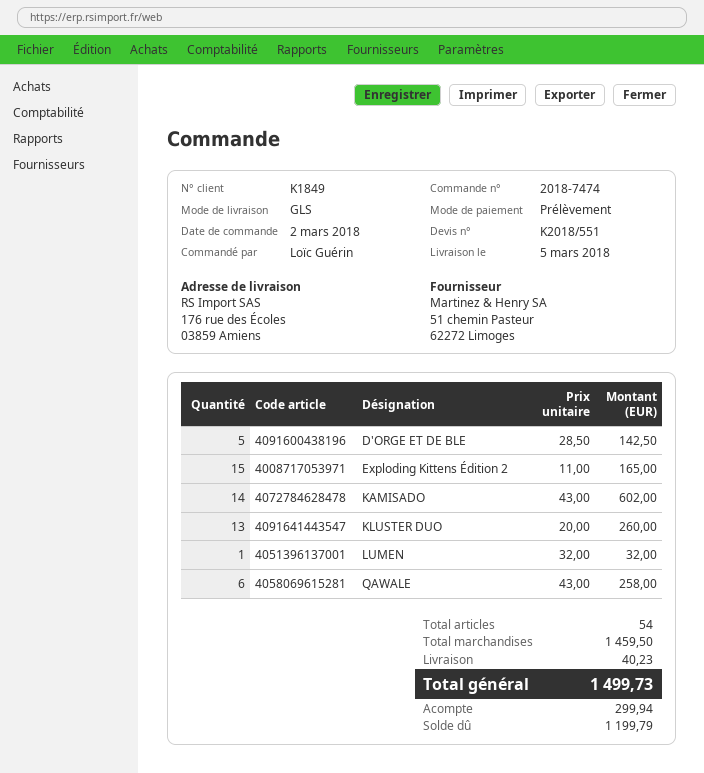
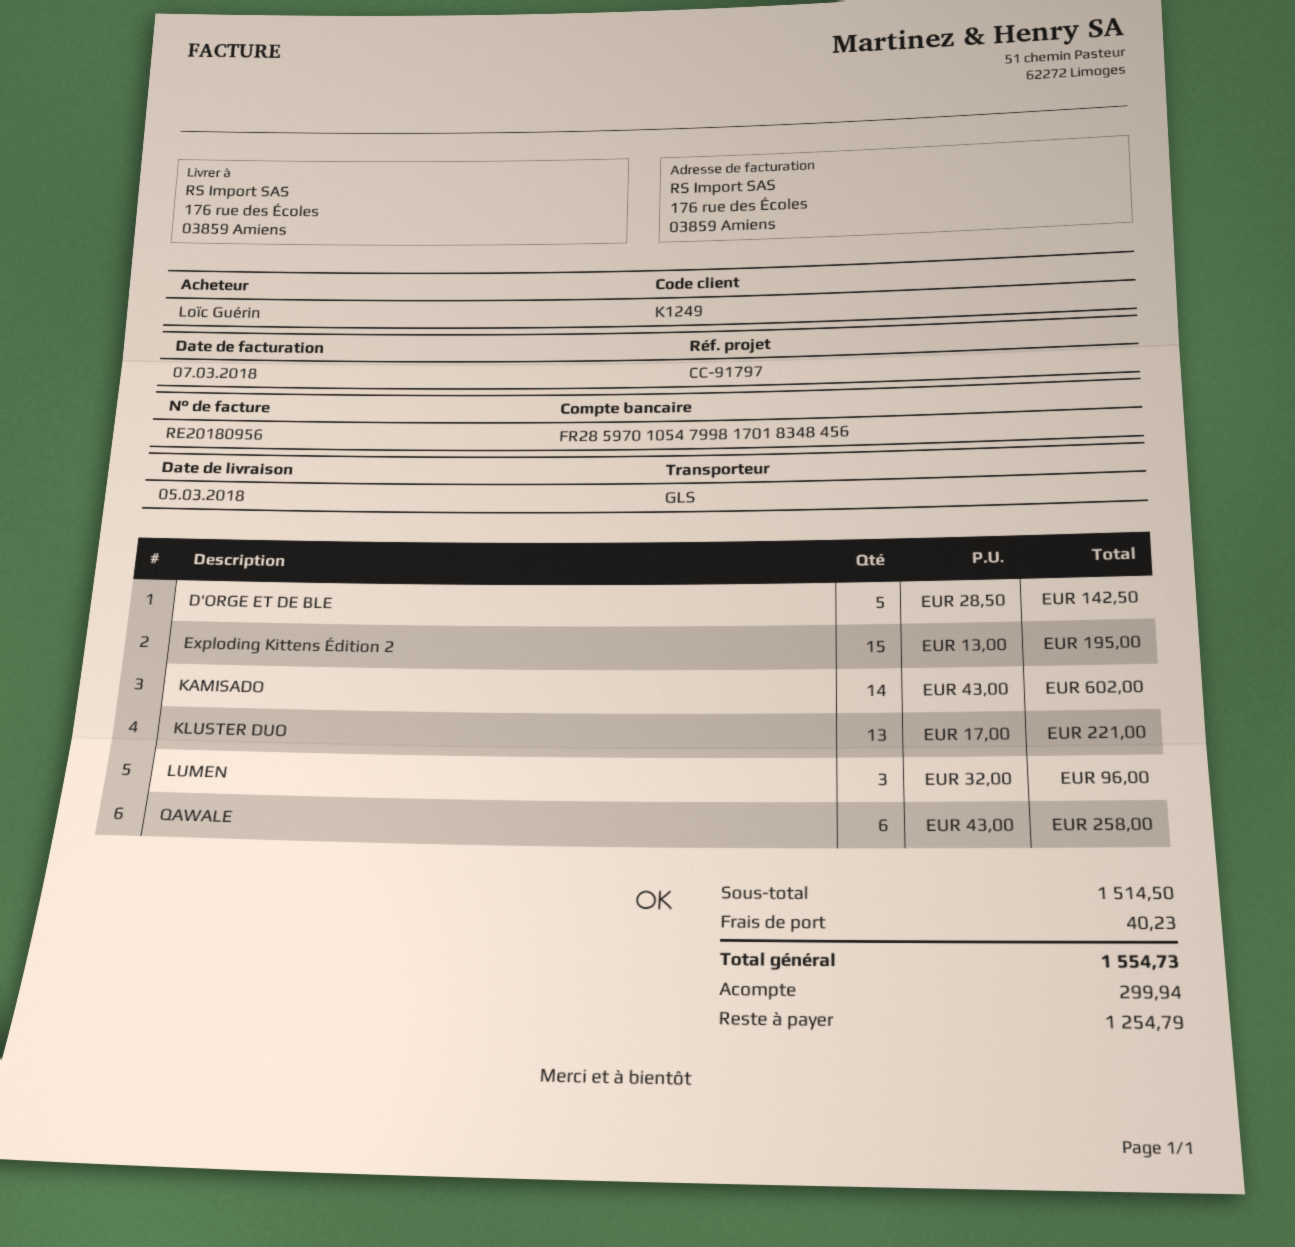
customer number: K1849 -> K1249
Exploding Kittens Édition 2: 15 x 11.00 = 165.00 -> 15 x 13.00 = 195.00
KLUSTER DUO: 13 x 20.00 = 260.00 -> 13 x 17.00 = 221.00
LUMEN: 1 x 32.00 = 32.00 -> 3 x 32.00 = 96.00
subtotal: 1459.50 -> 1514.50
total: 1499.73 -> 1554.73
balance: 1199.79 -> 1254.79

